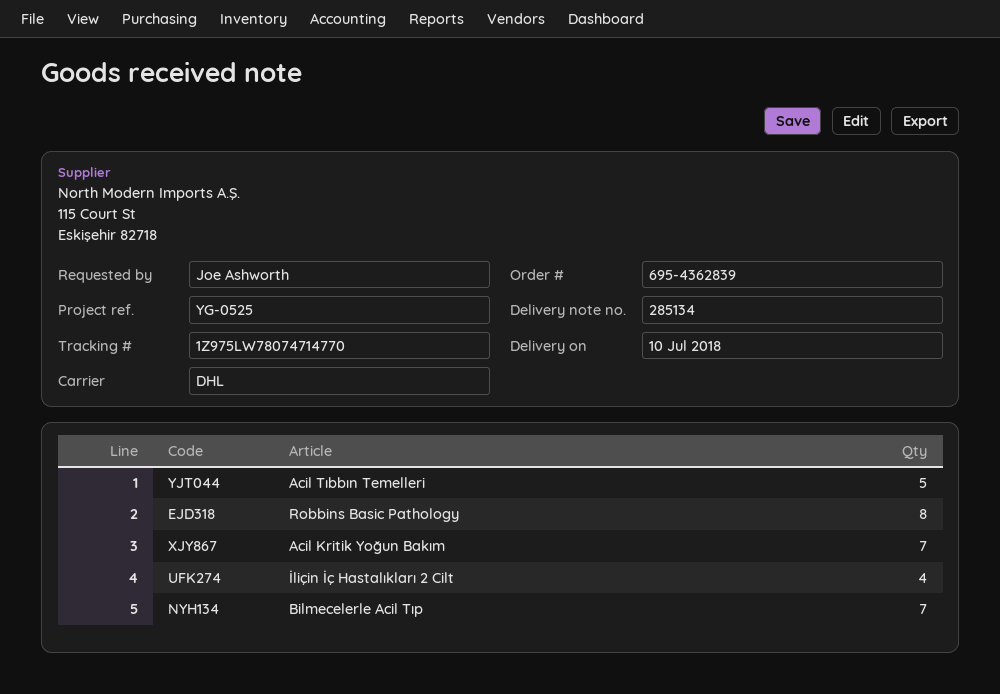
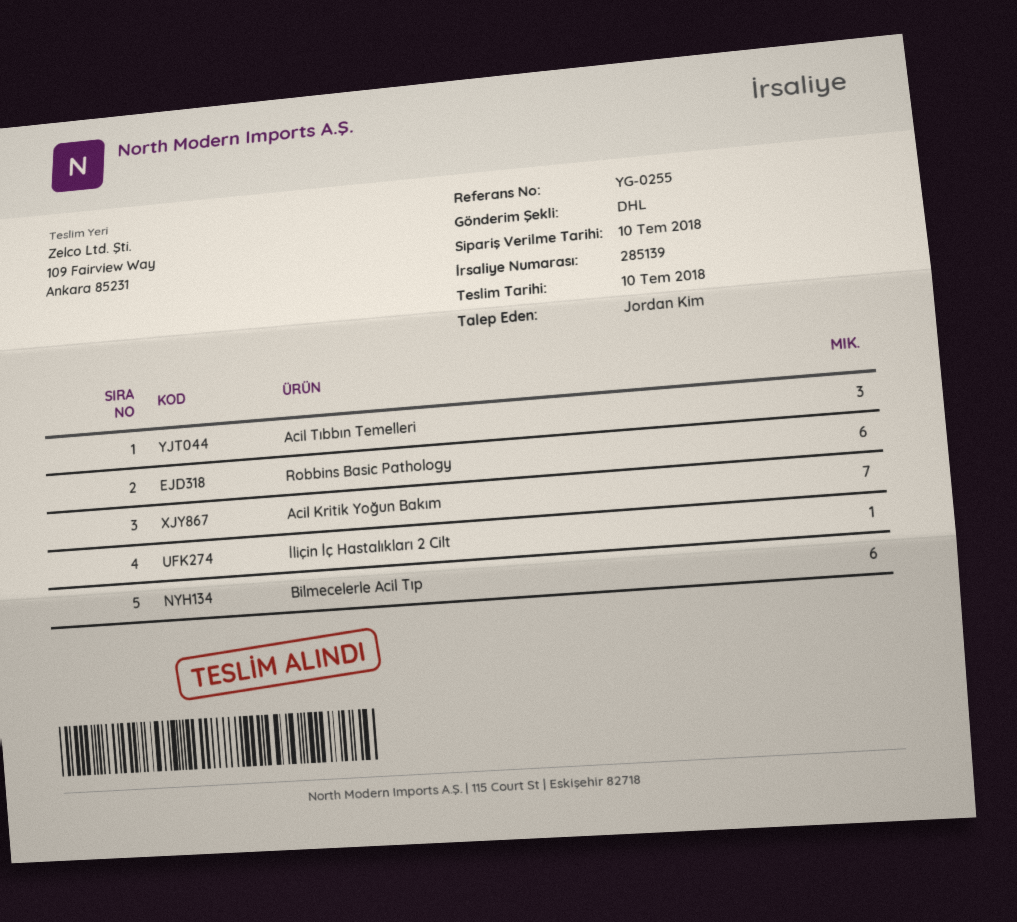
delivery note number: 285134 -> 285139
reference: YG-0525 -> YG-0255
ordered by: Joe Ashworth -> Jordan Kim
Acil Tıbbın Temelleri: 5 -> 3
Robbins Basic Pathology: 8 -> 6
İliçin İç Hastalıkları 2 Cilt: 4 -> 1
Bilmecelerle Acil Tıp: 7 -> 6

